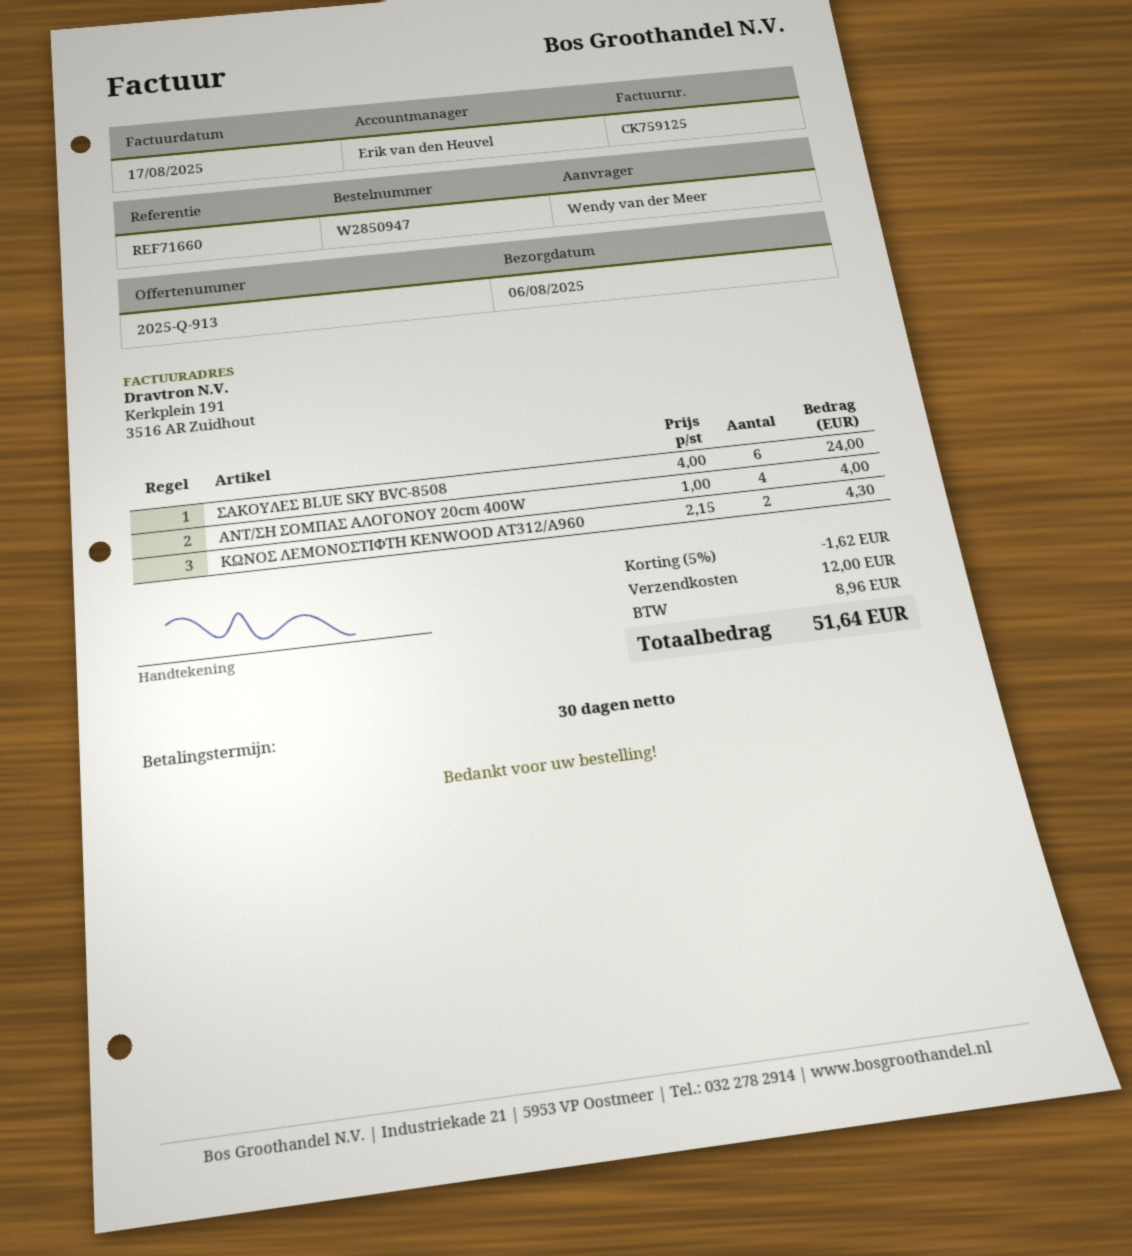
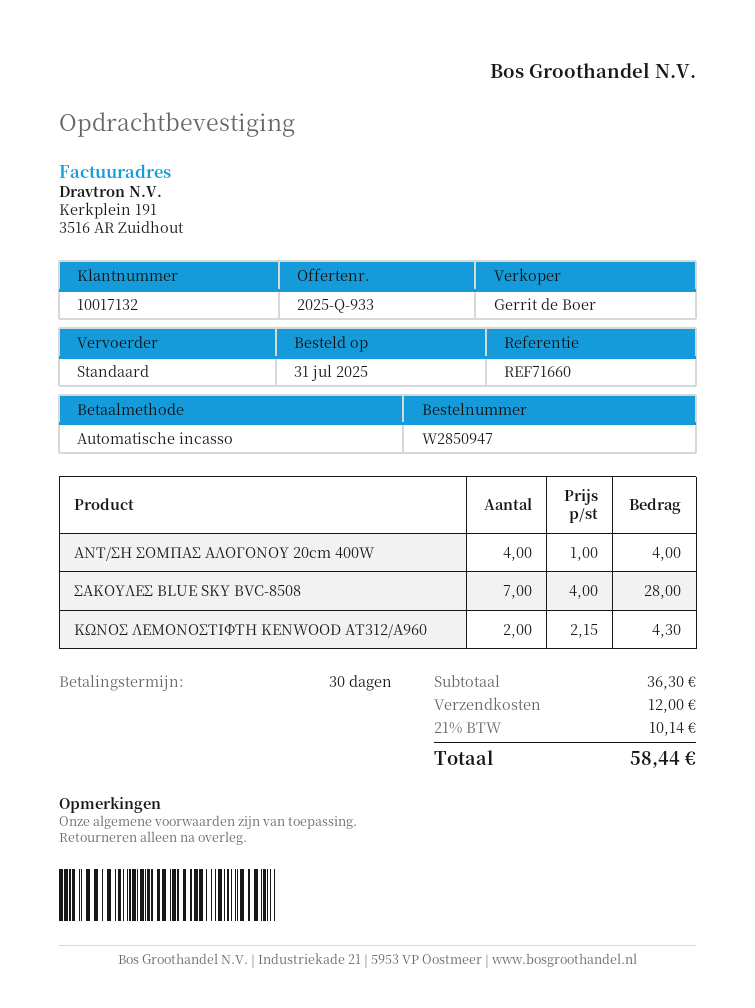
quote number: 2025-Q-913 -> 2025-Q-933
sales rep: Erik van den Heuvel -> Gerrit de Boer
ΣΑΚΟΥΛΕΣ BLUE SKY ΒVC-8508: 6 x 4.00 = 24.00 -> 7 x 4.00 = 28.00
discount: 5% = 1.62 -> none
tax: 8.96 -> 10.14
total: 51.64 -> 58.44

